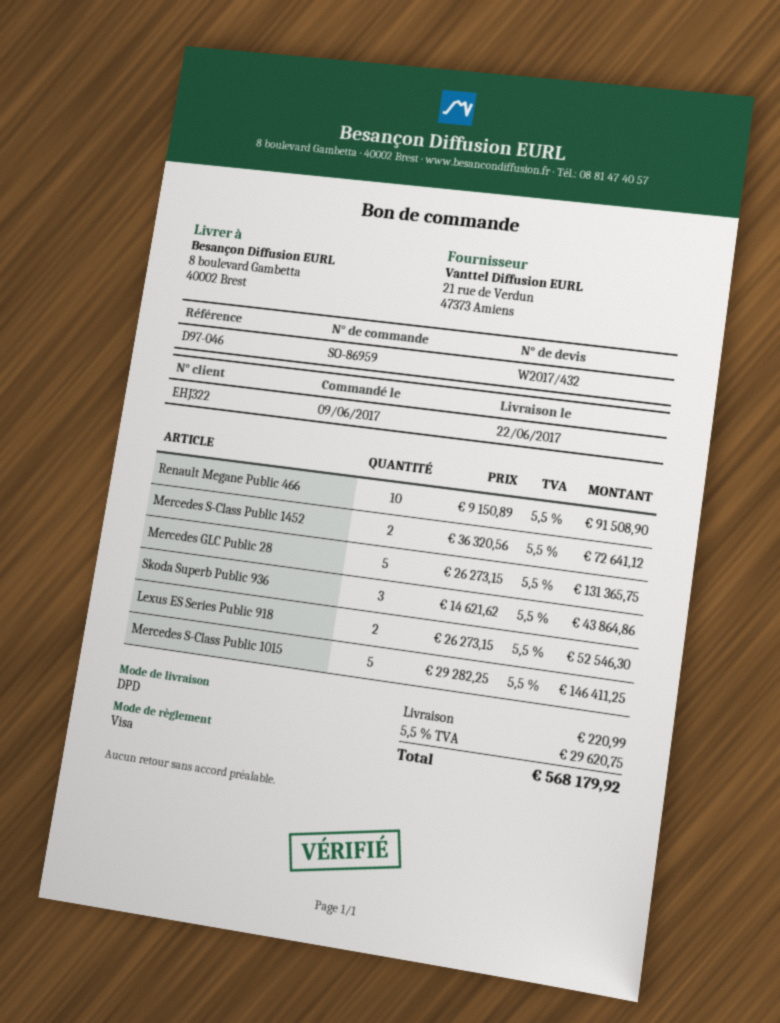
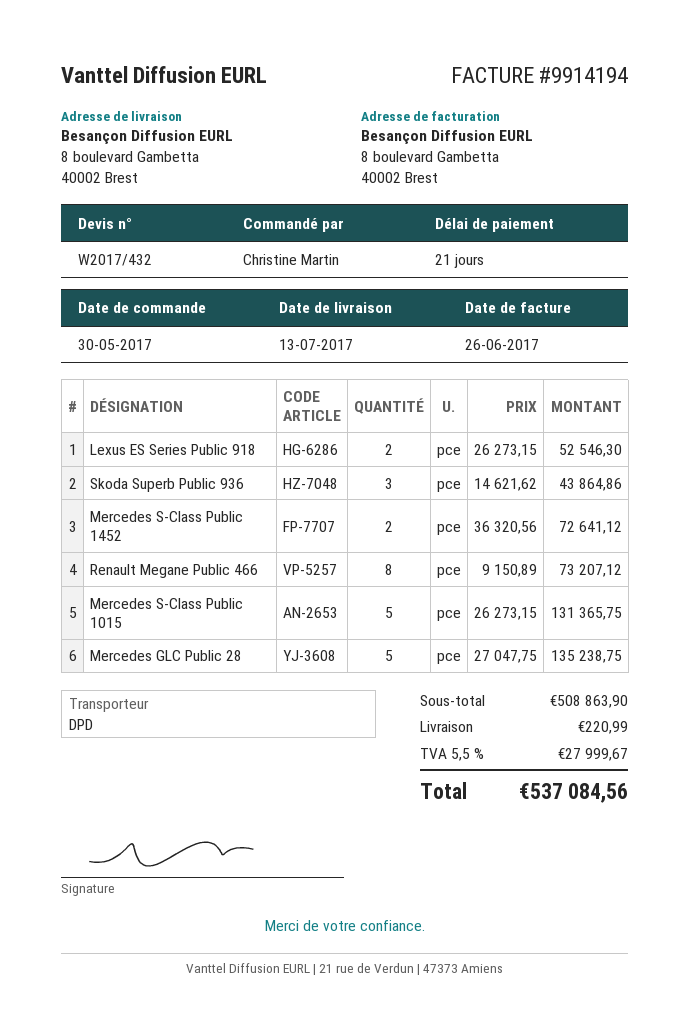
order date: 2017-06-09 -> 2017-05-30
delivery date: 2017-06-22 -> 2017-07-13
Renault Megane Public 466: 10 x 9150.89 = 91508.90 -> 8 x 9150.89 = 73207.12
Mercedes GLC Public 28: 5 x 26273.15 = 131365.75 -> 5 x 27047.75 = 135238.75
Mercedes S-Class Public 1015: 5 x 29282.25 = 146411.25 -> 5 x 26273.15 = 131365.75
tax: 5.5% = 29620.75 -> 5.5% = 27999.67
total: 568179.92 -> 537084.56

